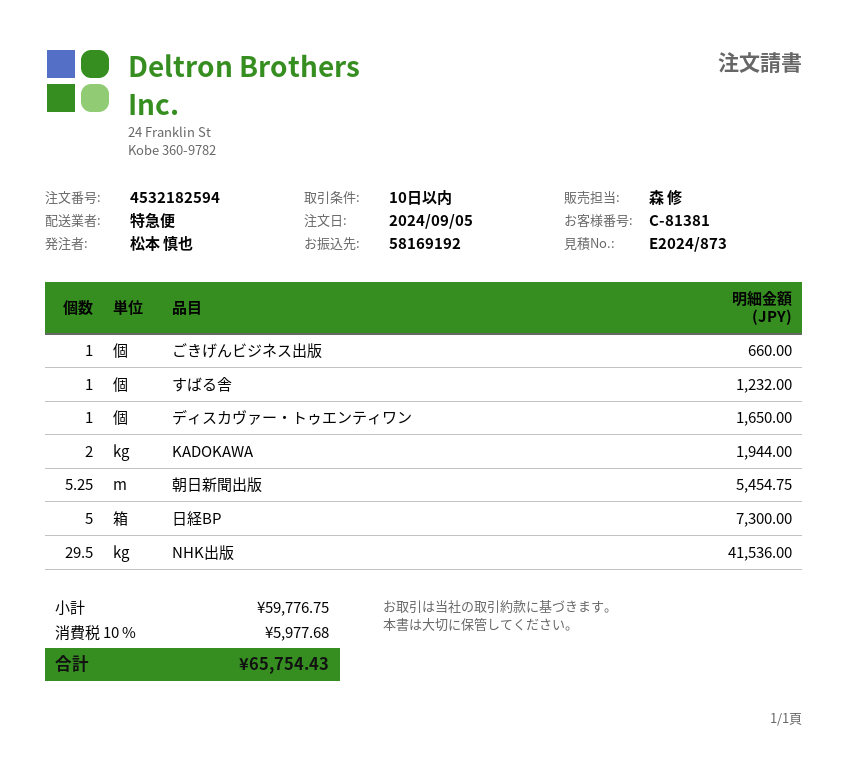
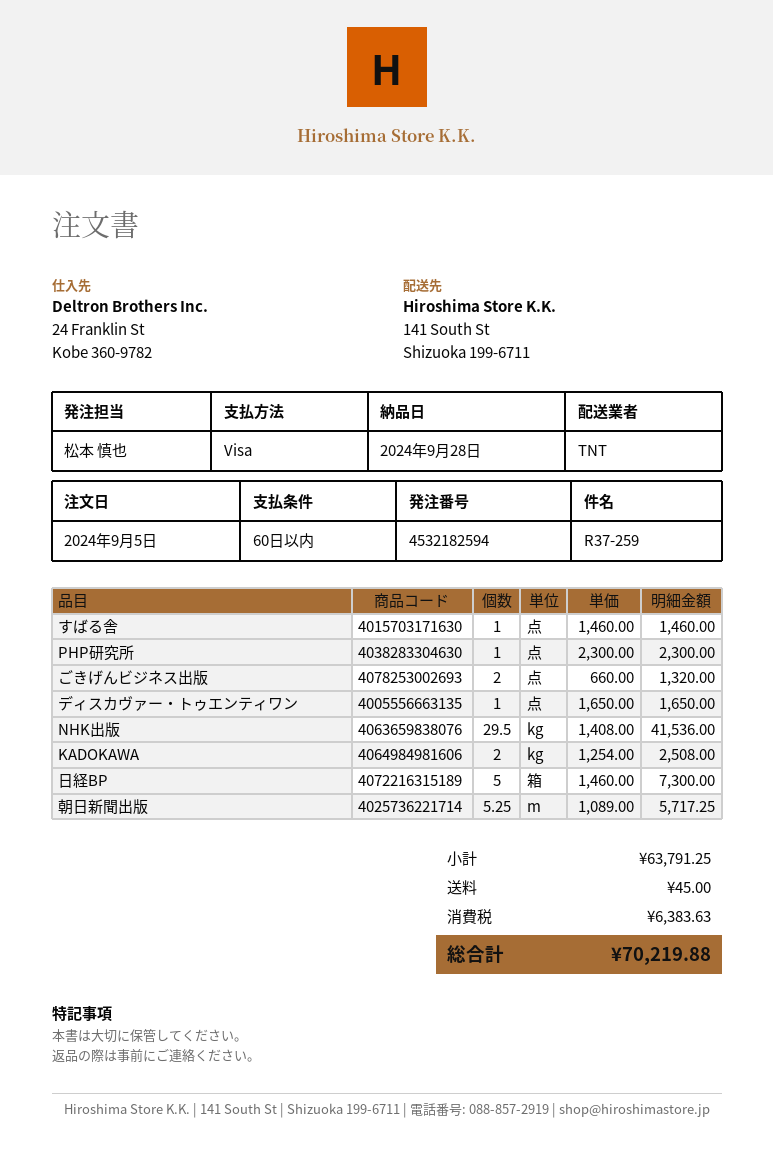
payment terms: 10 days -> 60 days
shipping method: express -> TNT
ごきげんビジネス出版: 1 for 660.00 -> 2 for 1320.00
すばる舎: 1 for 1232.00 -> 1 for 1460.00
KADOKAWA: 2 for 1944.00 -> 2 for 2508.00
朝日新聞出版: 5.25 for 5454.75 -> 5.25 for 5717.25
PHP研究所: none -> 1 for 2300.00
subtotal: 59776.75 -> 63791.25
shipping: none -> 45.00
tax: 5977.68 -> 6383.63
total: 65754.43 -> 70219.88

